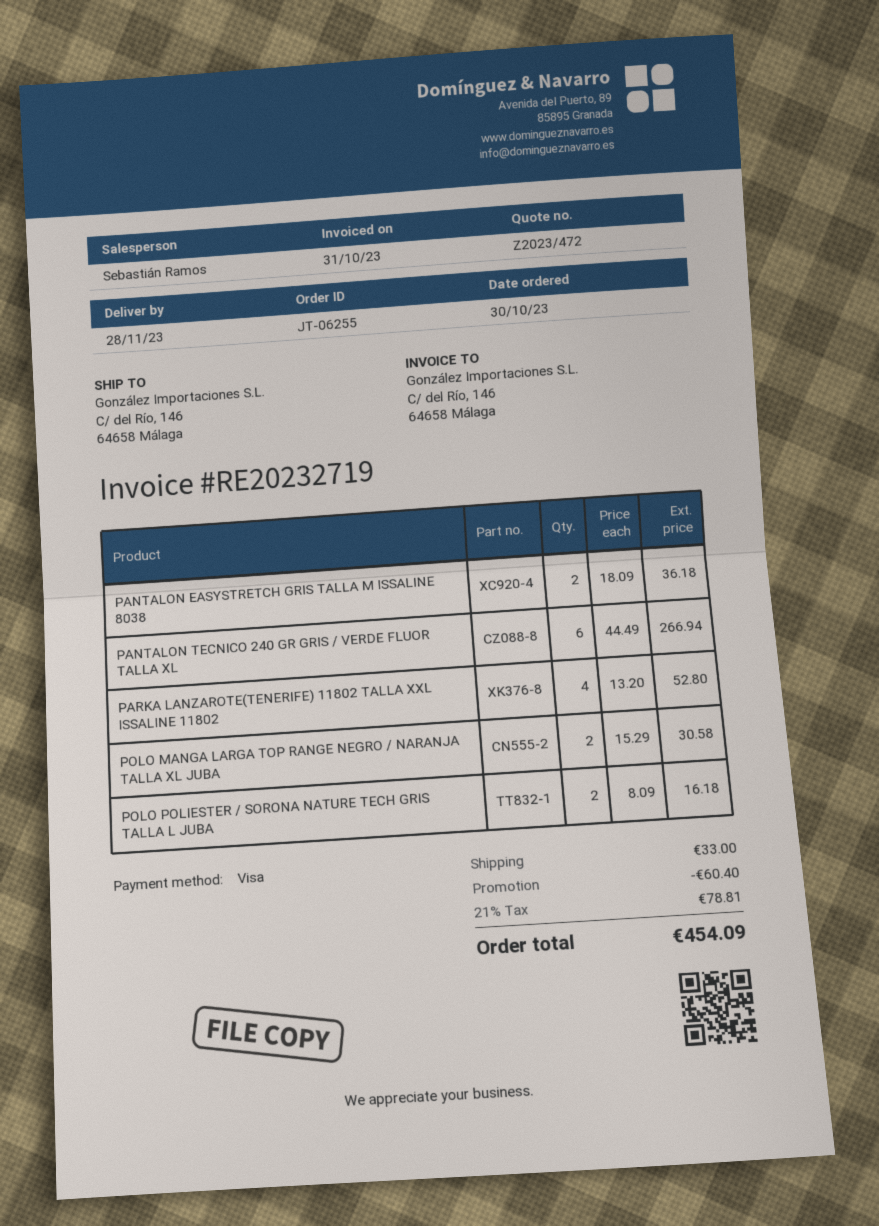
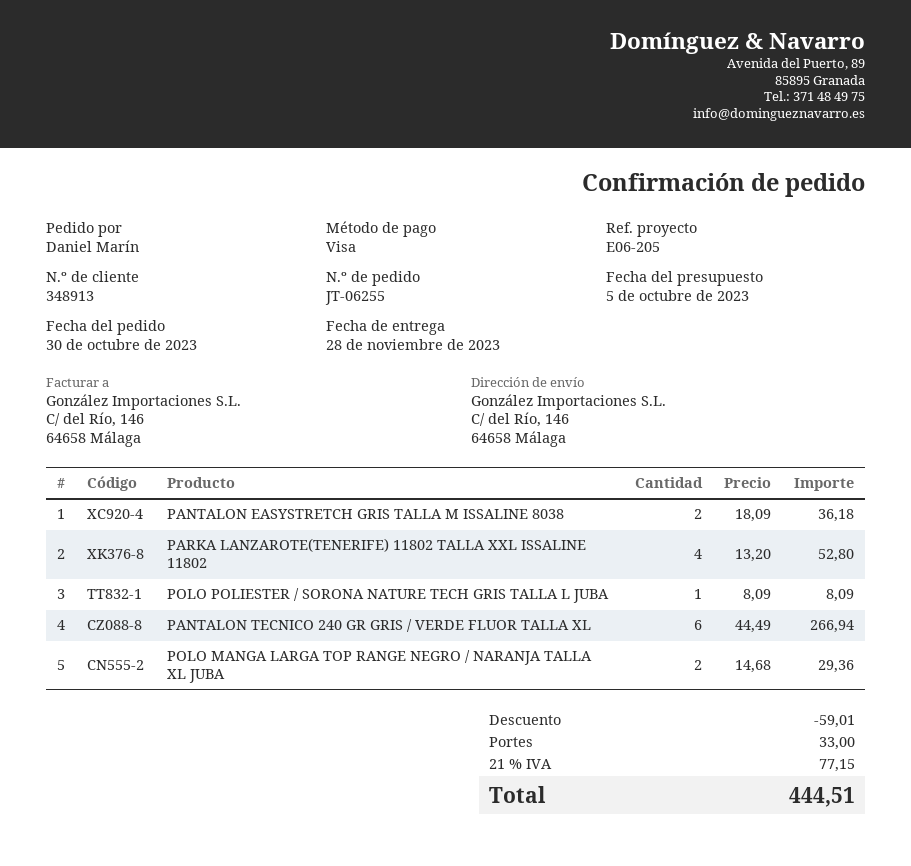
POLO MANGA LARGA TOP RANGE NEGRO / NARANJA TALLA XL JUBA: 2 x 15.29 = 30.58 -> 2 x 14.68 = 29.36
POLO POLIESTER / SORONA NATURE TECH GRIS TALLA L JUBA: 2 x 8.09 = 16.18 -> 1 x 8.09 = 8.09
discount: 60.40 -> 59.01
tax: 21% = 78.81 -> 21% = 77.15
total: 454.09 -> 444.51

